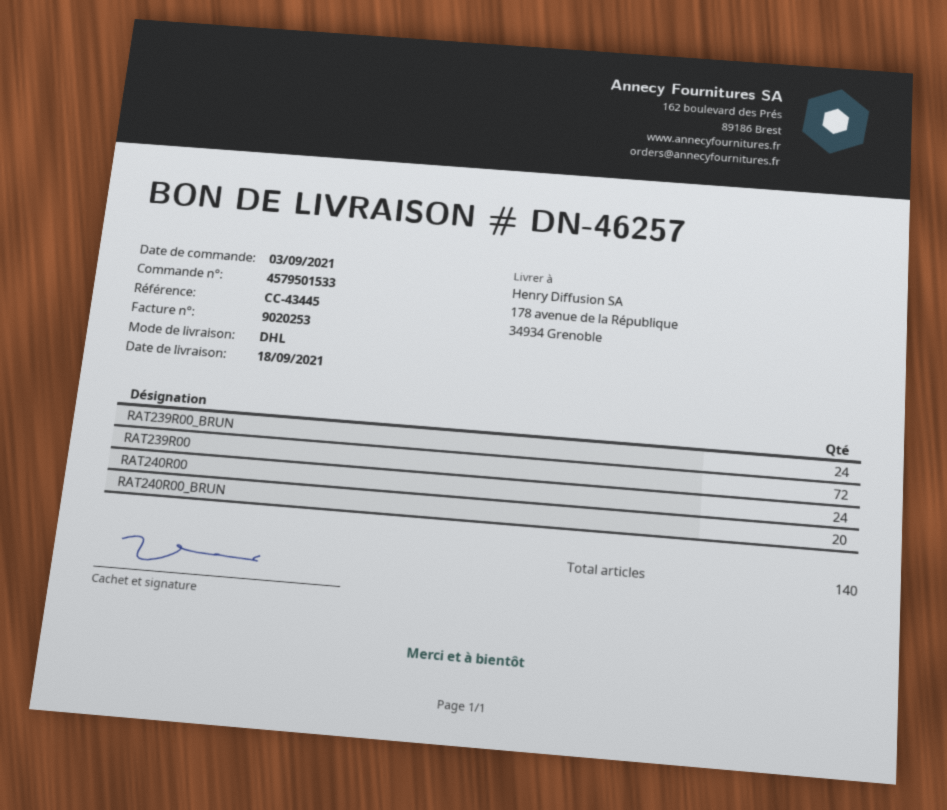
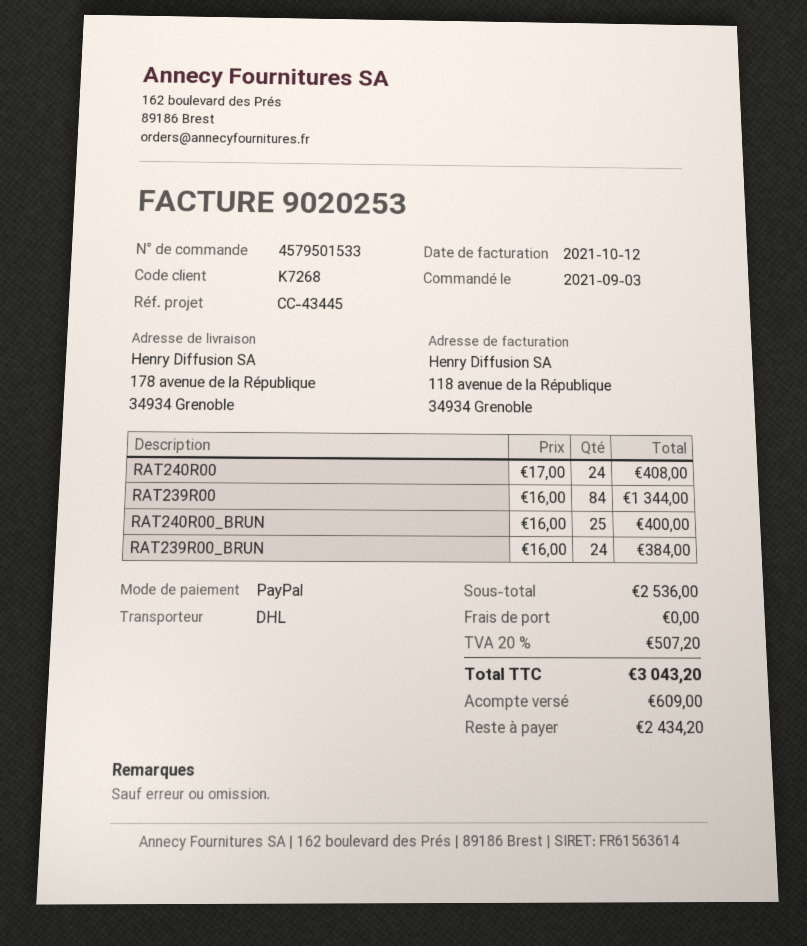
RAT239R00: 72 -> 84
RAT240R00_BRUN: 20 -> 25

